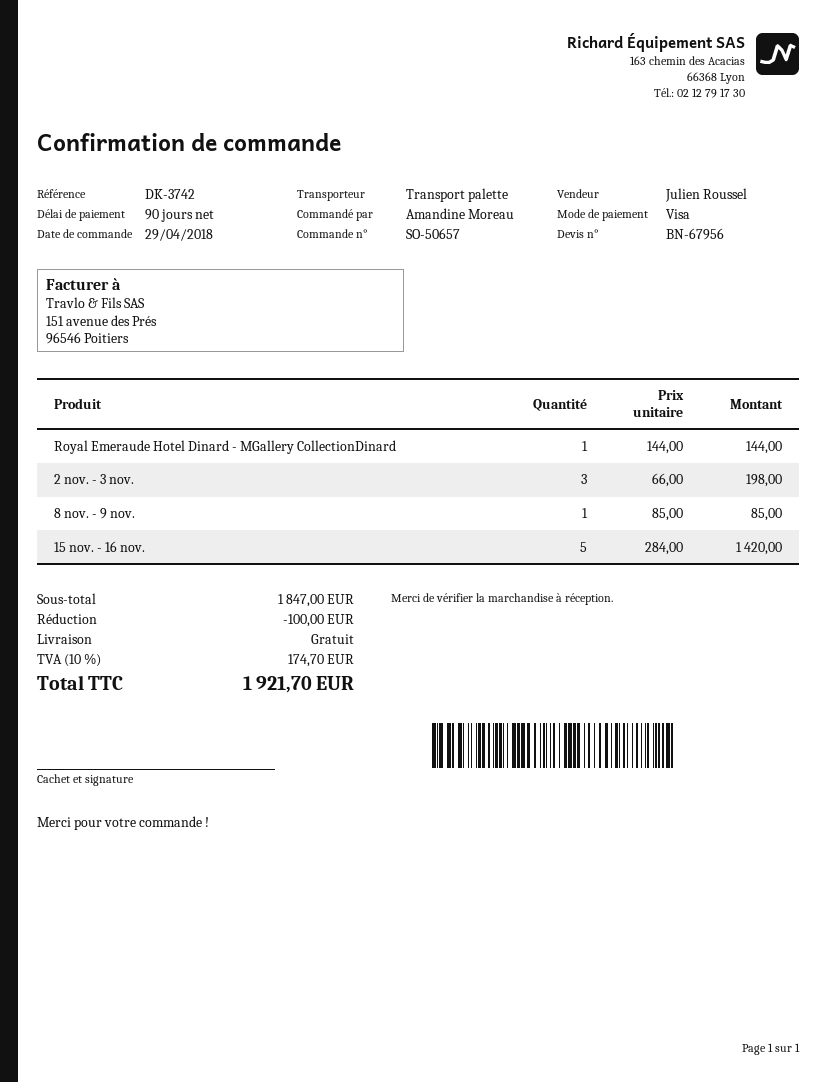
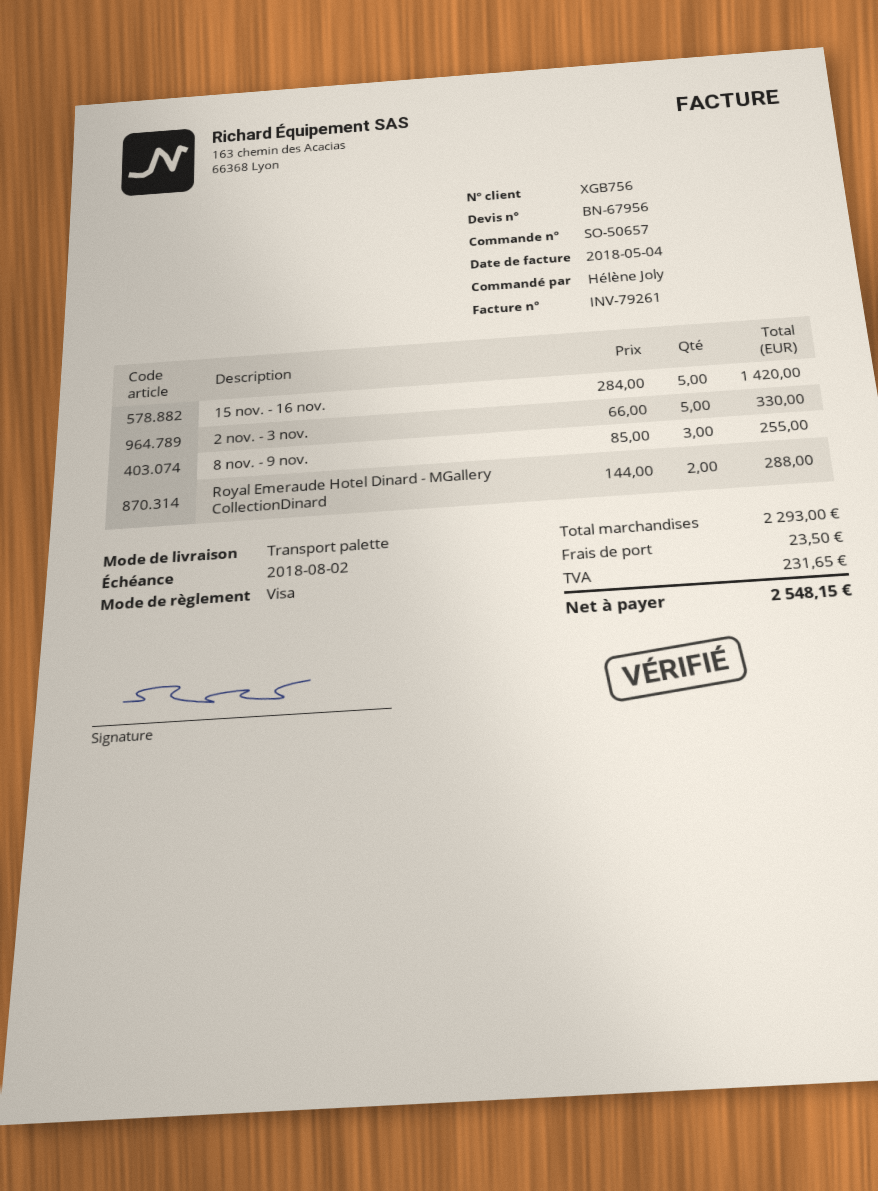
ordered by: Amandine Moreau -> Hélène Joly
Royal Emeraude Hotel Dinard - MGallery CollectionDinard: 1 x 144.00 = 144.00 -> 2 x 144.00 = 288.00
2 nov. - 3 nov.: 3 x 66.00 = 198.00 -> 5 x 66.00 = 330.00
8 nov. - 9 nov.: 1 x 85.00 = 85.00 -> 3 x 85.00 = 255.00
subtotal: 1847.00 -> 2293.00
discount: 100.00 -> none
shipping: 0.00 -> 23.50
tax: 174.70 -> 231.65
total: 1921.70 -> 2548.15

